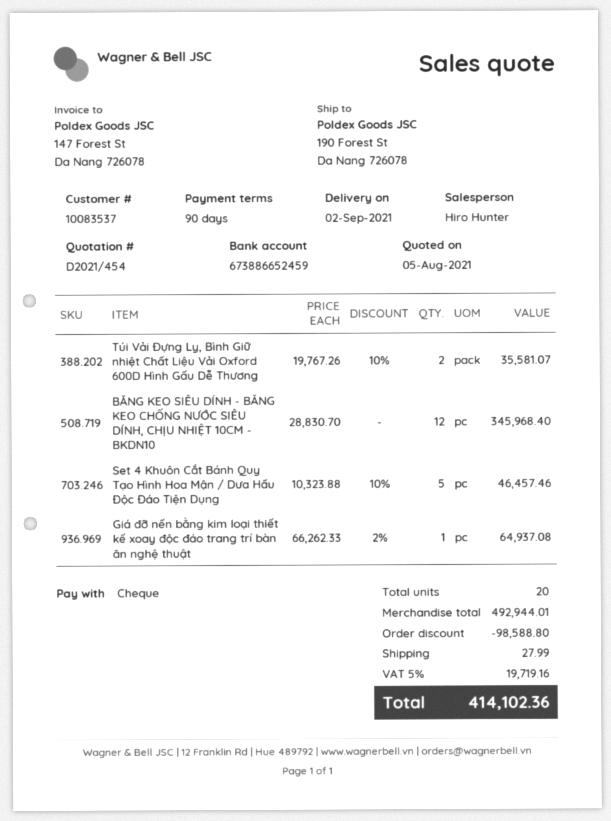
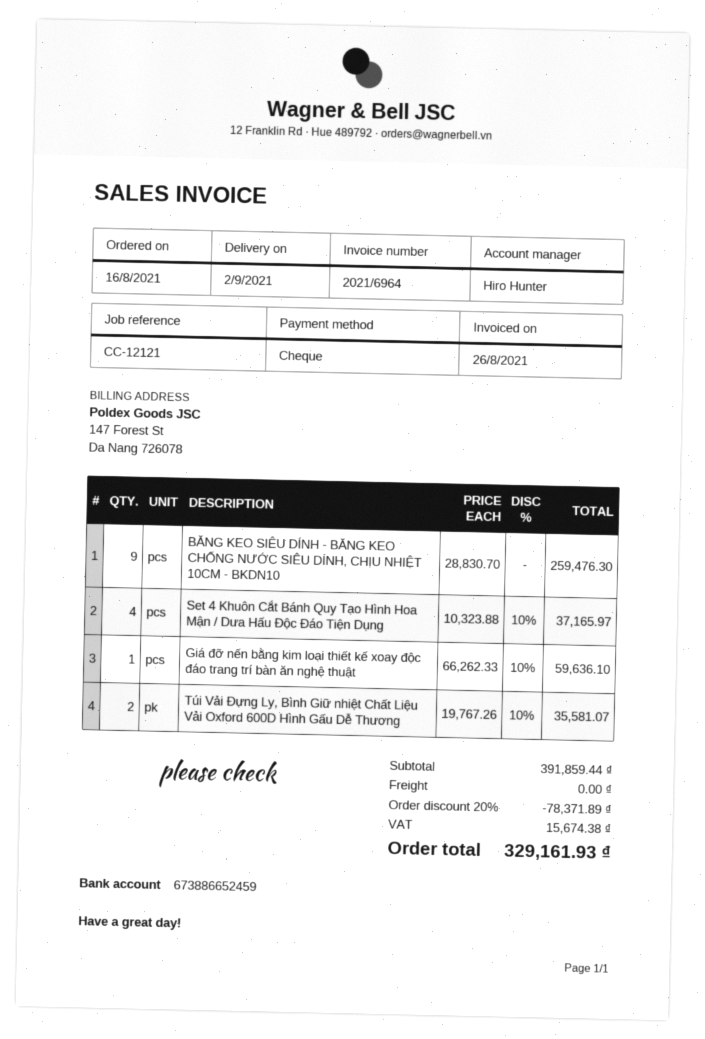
BĂNG KEO SIÊU DÍNH - BĂNG KEO CHỐNG NƯỚC SIÊU DÍNH, CHỊU NHIỆT 10CM - BKDN10: 12 x 28830.70 = 345968.40 -> 9 x 28830.70 = 259476.30
Set 4 Khuôn Cắt Bánh Quy Tạo Hình Hoa Mận / Dưa Hấu Độc Đáo Tiện Dụng: 5 x 10323.88 - 10% = 46457.46 -> 4 x 10323.88 - 10% = 37165.97
Giá đỡ nến bằng kim loại thiết kế xoay độc đáo trang trí bàn ăn nghệ thuật: 1 x 66262.33 - 2% = 64937.08 -> 1 x 66262.33 - 10% = 59636.10
subtotal: 492944.01 -> 391859.44
discount: 98588.80 -> 78371.89
shipping: 27.99 -> 0.00
tax: 19719.16 -> 15674.38
total: 414102.36 -> 329161.93

